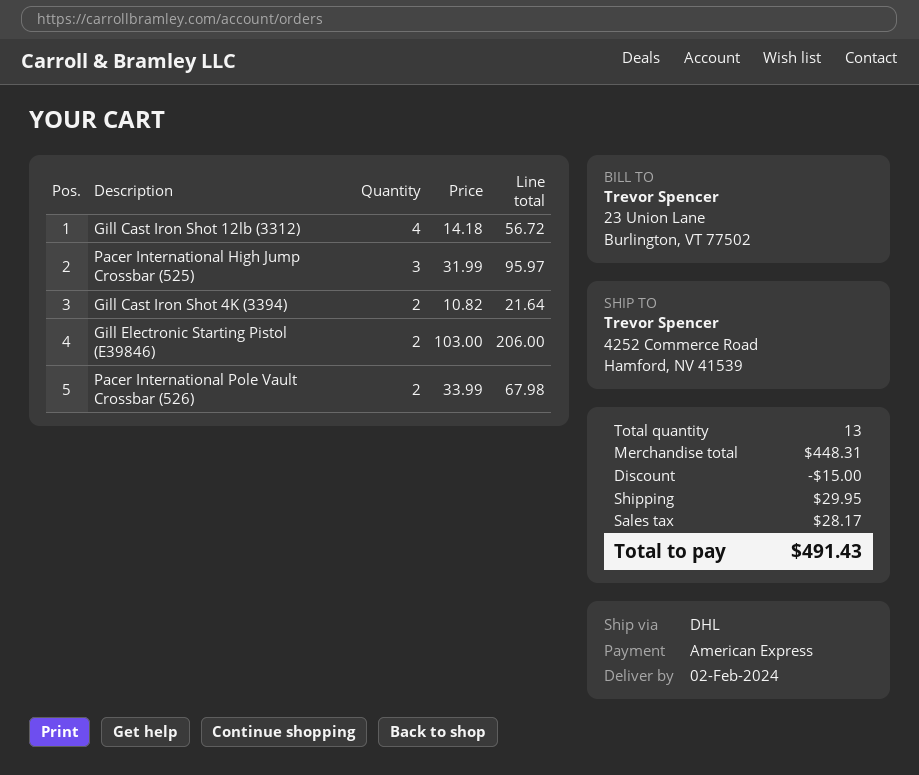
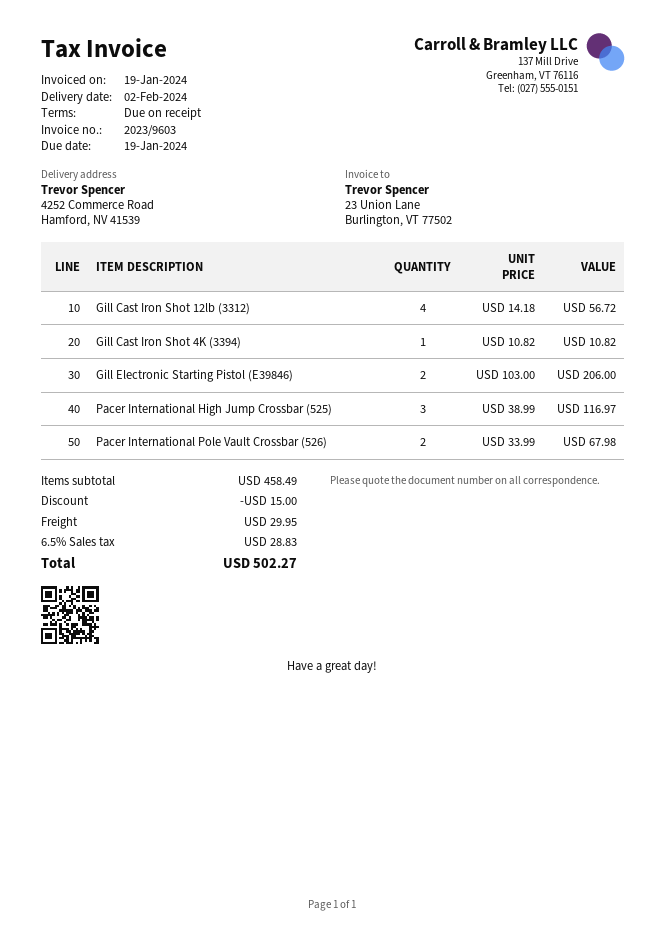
Pacer International High Jump Crossbar (525): 3 x 31.99 = 95.97 -> 3 x 38.99 = 116.97
Gill Cast Iron Shot 4K (3394): 2 x 10.82 = 21.64 -> 1 x 10.82 = 10.82
subtotal: 448.31 -> 458.49
tax: 28.17 -> 28.83
total: 491.43 -> 502.27

